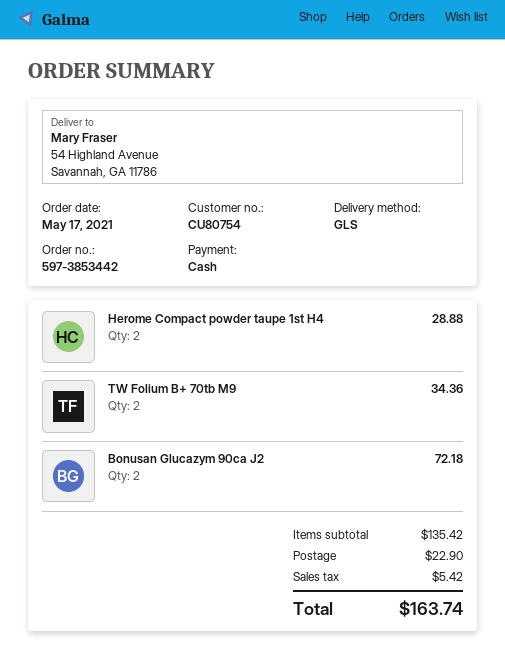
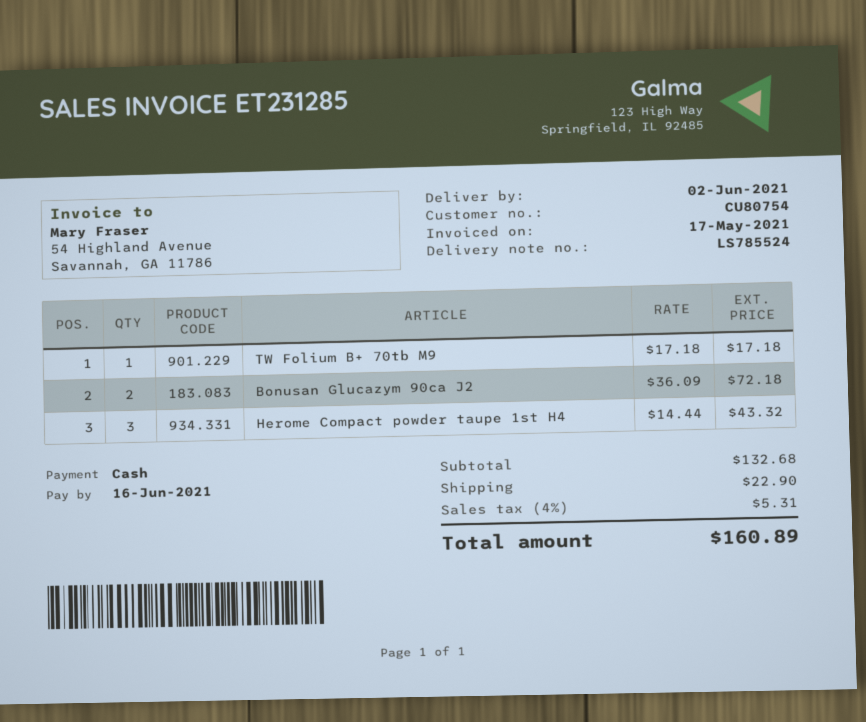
Herome Compact powder taupe 1st H4: 2 for 28.88 -> 3 for 43.32
TW Folium B+ 70tb M9: 2 for 34.36 -> 1 for 17.18
subtotal: 135.42 -> 132.68
tax: 5.42 -> 5.31
total: 163.74 -> 160.89

